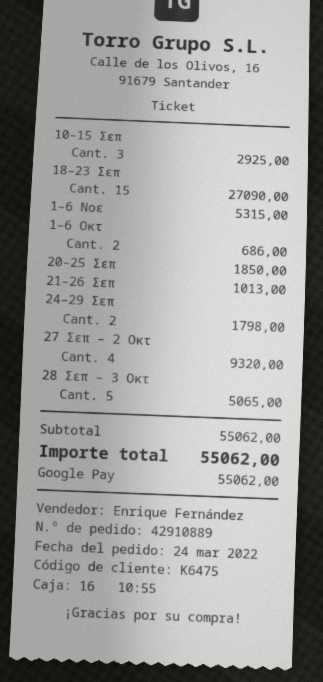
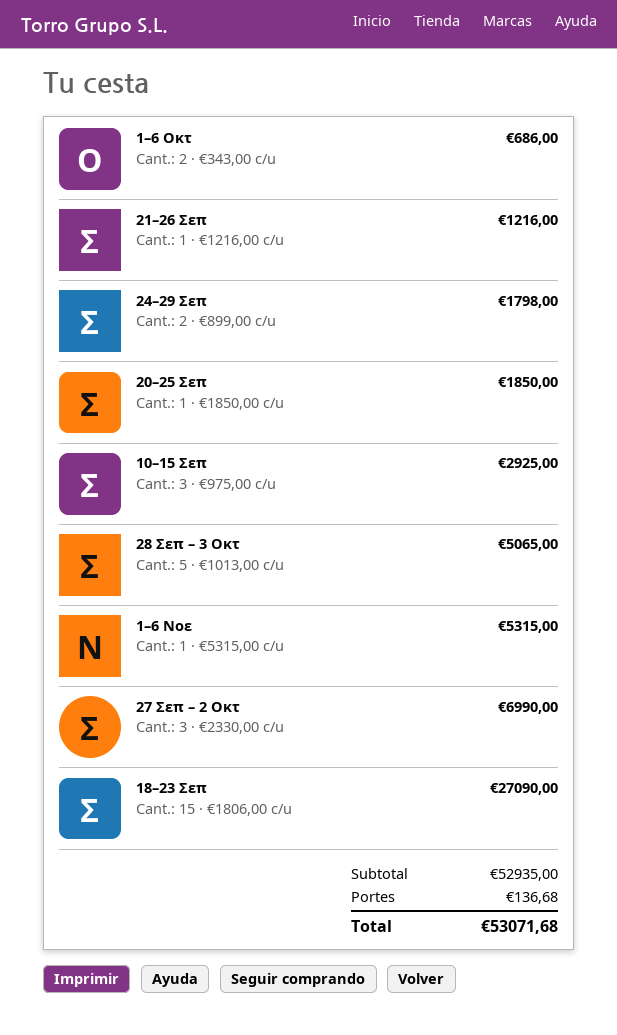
21–26 Σεπ: 1 for 1013.00 -> 1 for 1216.00
27 Σεπ – 2 Οκτ: 4 for 9320.00 -> 3 for 6990.00
subtotal: 55062.00 -> 52935.00
shipping: none -> 136.68
total: 55062.00 -> 53071.68

